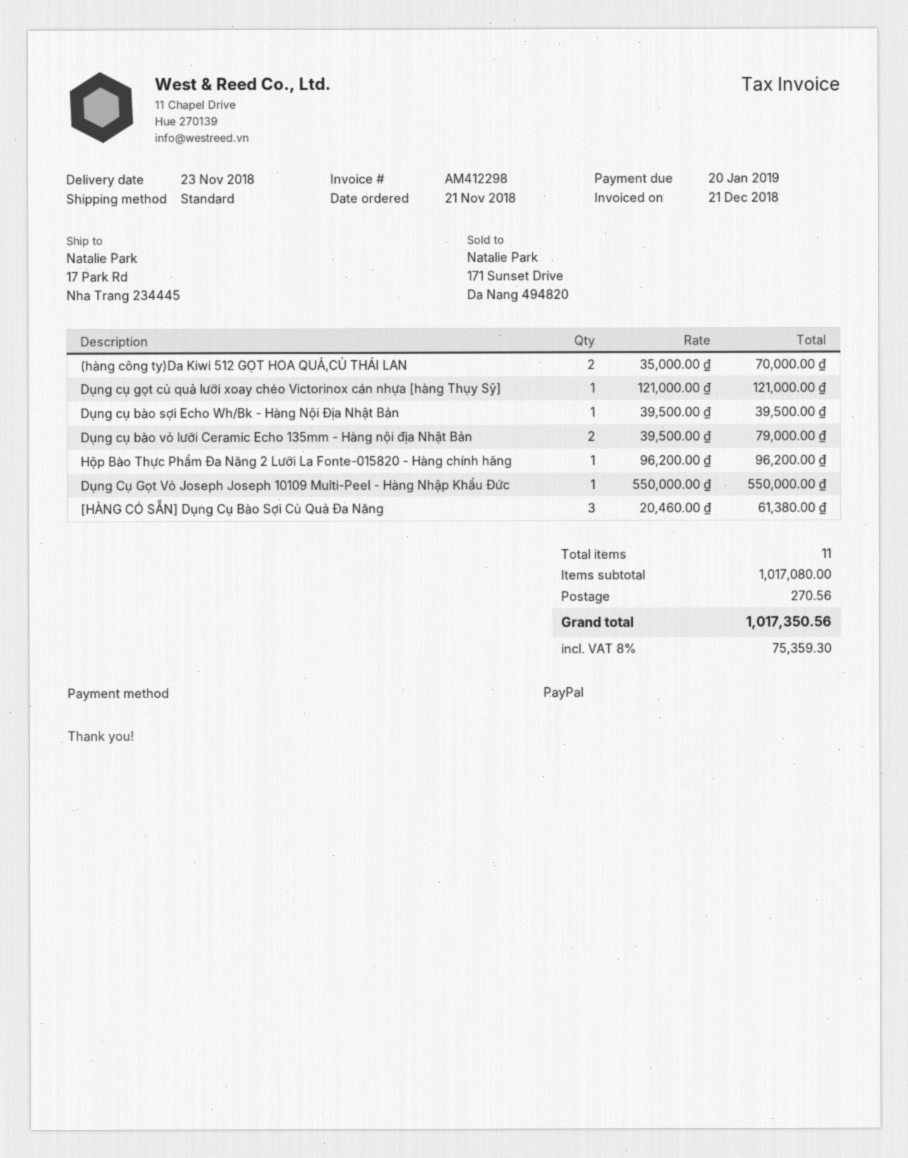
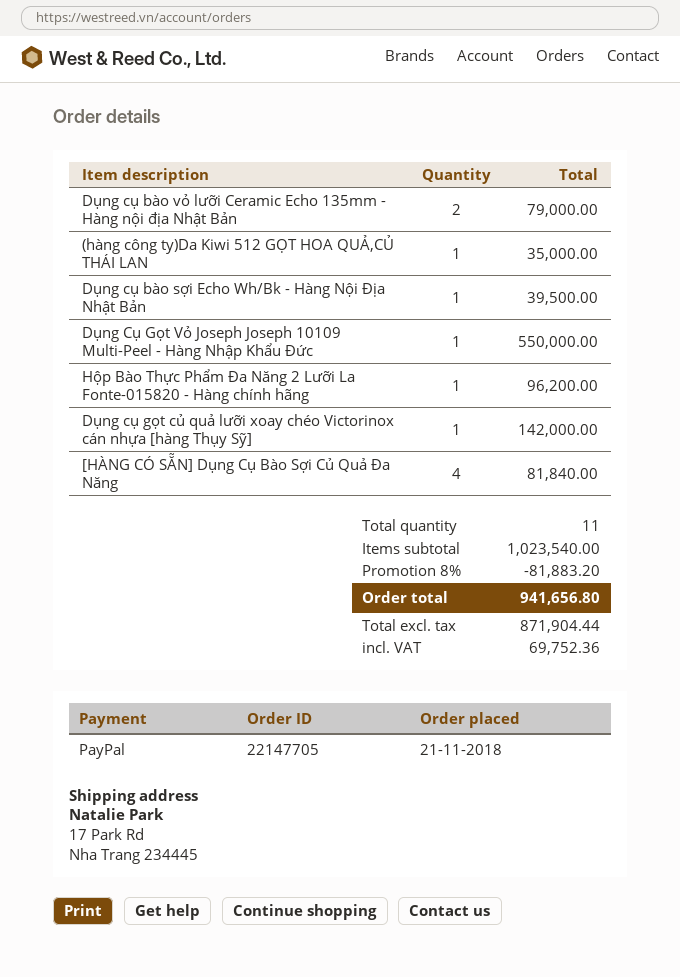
(hàng công ty)Da Kiwi 512 GỌT HOA QUẢ,CỦ THÁI LAN: 2 for 70000.00 -> 1 for 35000.00
Dụng cụ gọt củ quả lưỡi xoay chéo Victorinox cán nhựa [hàng Thụy Sỹ]: 1 for 121000.00 -> 1 for 142000.00
[HÀNG CÓ SẴN] Dụng Cụ Bào Sợi Củ Quả Đa Năng: 3 for 61380.00 -> 4 for 81840.00
subtotal: 1017080.00 -> 1023540.00
discount: none -> 8% = 81883.20
shipping: 270.56 -> none
tax: 75359.30 -> 69752.36
total: 1017350.56 -> 941656.80

